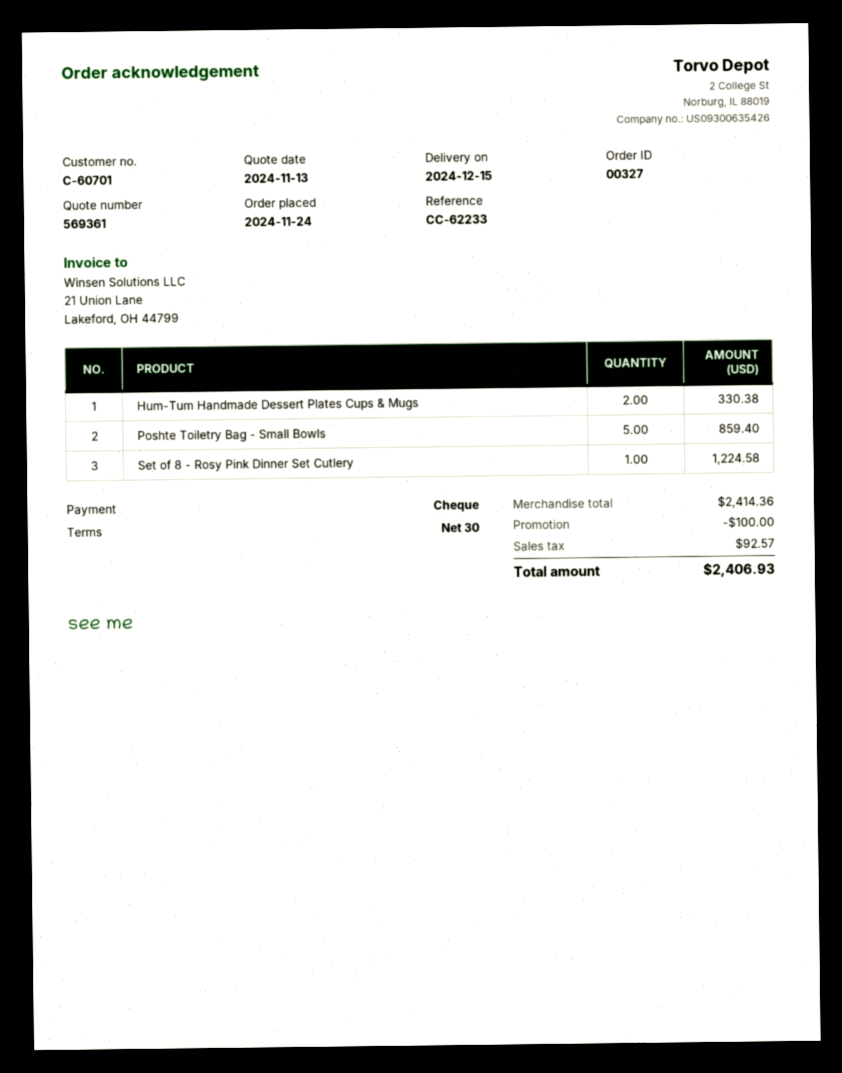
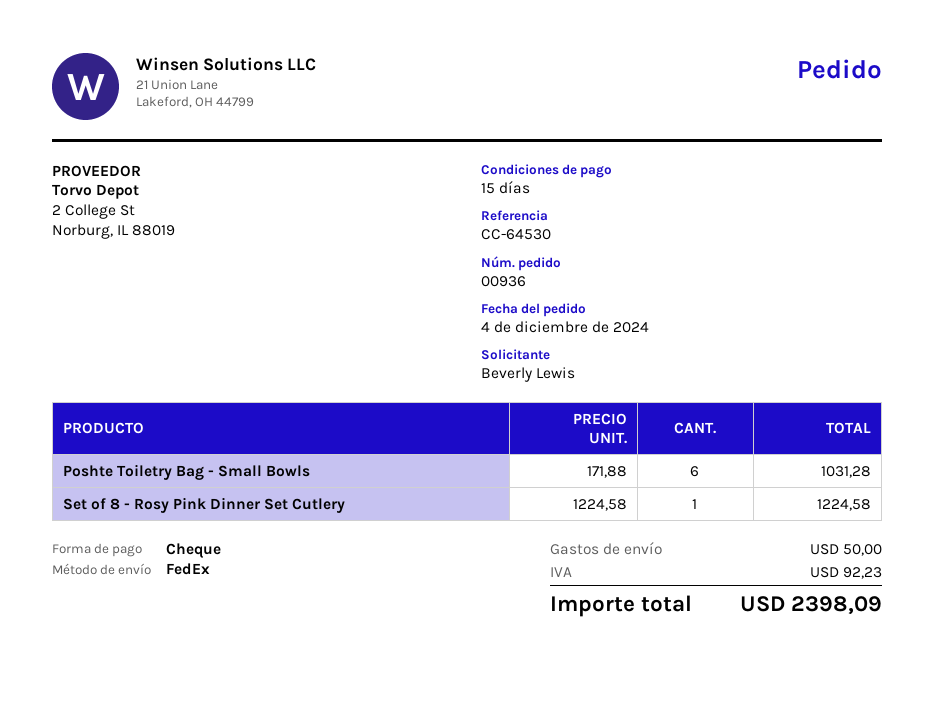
order number: 00327 -> 00936
order date: 2024-11-24 -> 2024-12-04
payment terms: 30 days -> 15 days
reference: CC-62233 -> CC-64530
Hum-Tum Handmade Dessert Plates Cups & Mugs: 2 for 330.38 -> none
Poshte Toiletry Bag - Small Bowls: 5 for 859.40 -> 6 for 1031.28
discount: 100.00 -> none
shipping: none -> 50.00
tax: 92.57 -> 92.23
total: 2406.93 -> 2398.09

